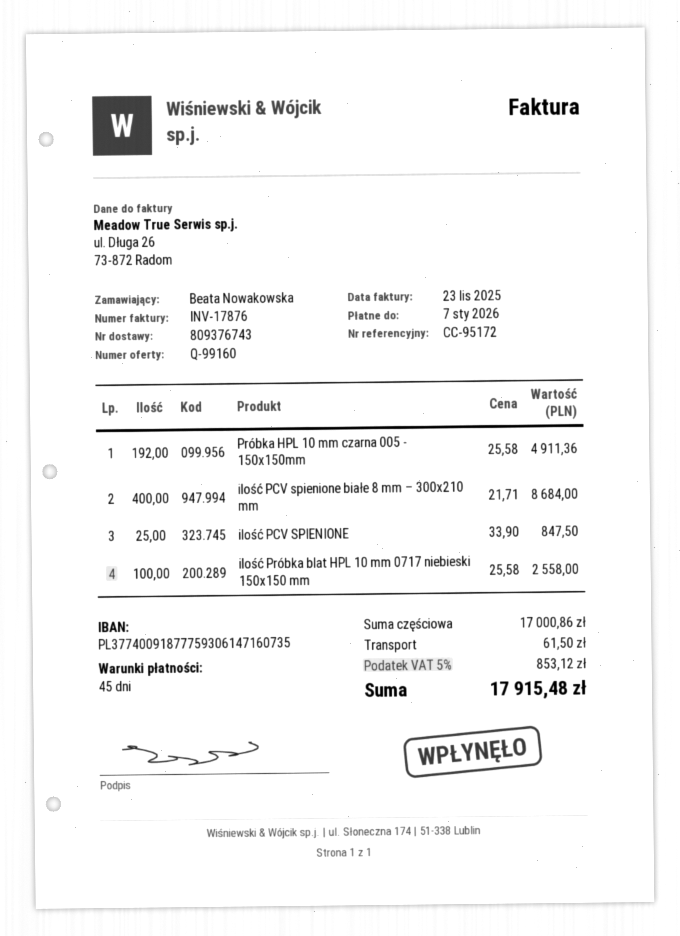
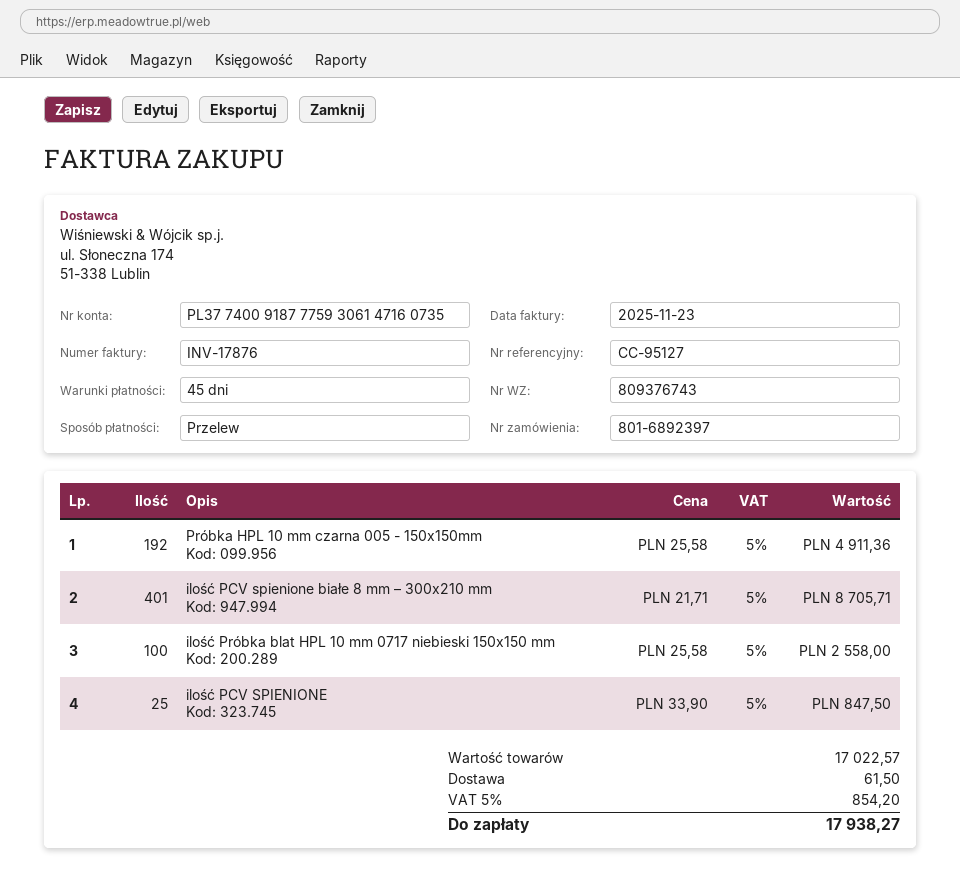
reference: CC-95172 -> CC-95127
ilość PCV spienione białe 8 mm – 300x210 mm: 400 x 21.71 = 8684.00 -> 401 x 21.71 = 8705.71
subtotal: 17000.86 -> 17022.57
tax: 5% = 853.12 -> 5% = 854.20
total: 17915.48 -> 17938.27

